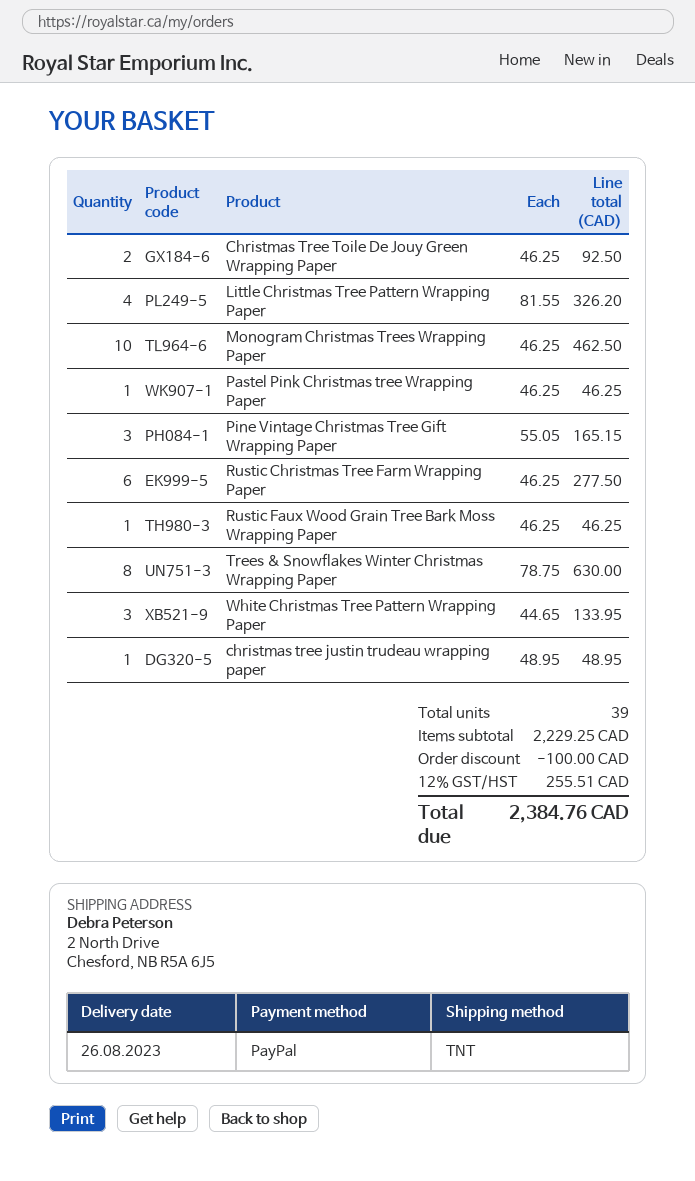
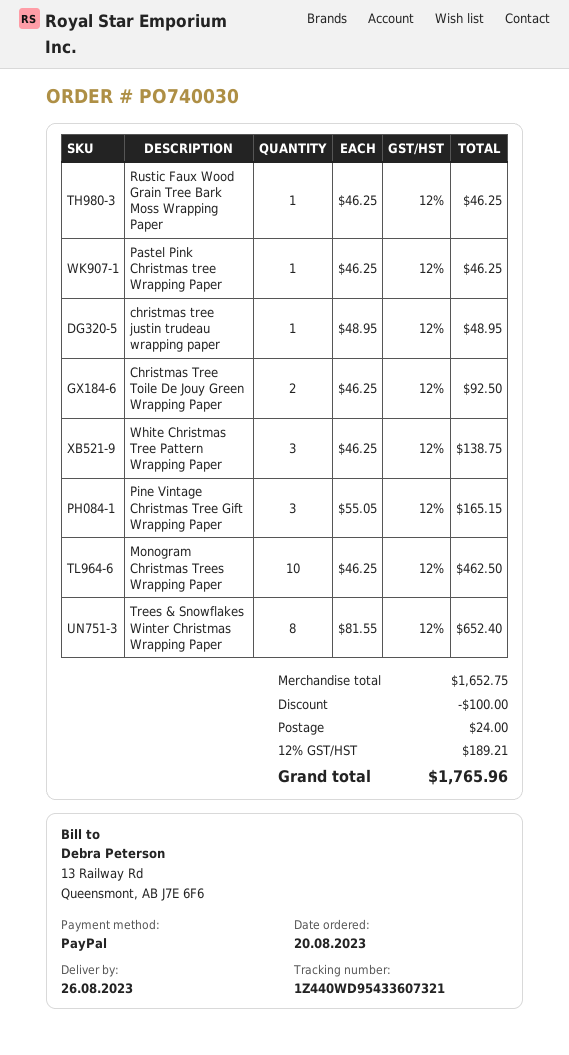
Little Christmas Tree Pattern Wrapping Paper: 4 x 81.55 = 326.20 -> none
Rustic Christmas Tree Farm Wrapping Paper: 6 x 46.25 = 277.50 -> none
Trees & Snowflakes Winter Christmas Wrapping Paper: 8 x 78.75 = 630.00 -> 8 x 81.55 = 652.40
White Christmas Tree Pattern Wrapping Paper: 3 x 44.65 = 133.95 -> 3 x 46.25 = 138.75
subtotal: 2229.25 -> 1652.75
shipping: none -> 24.00
tax: 12% = 255.51 -> 12% = 189.21
total: 2384.76 -> 1765.96

